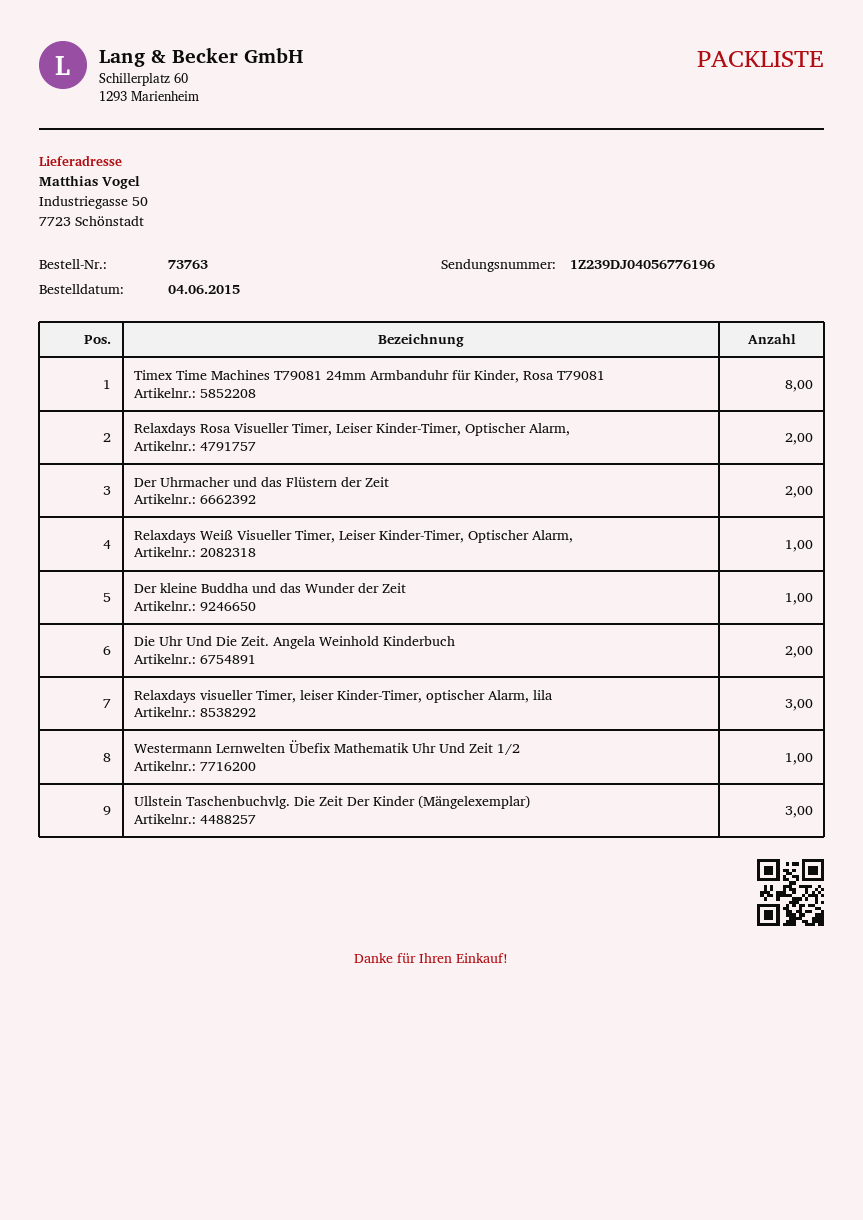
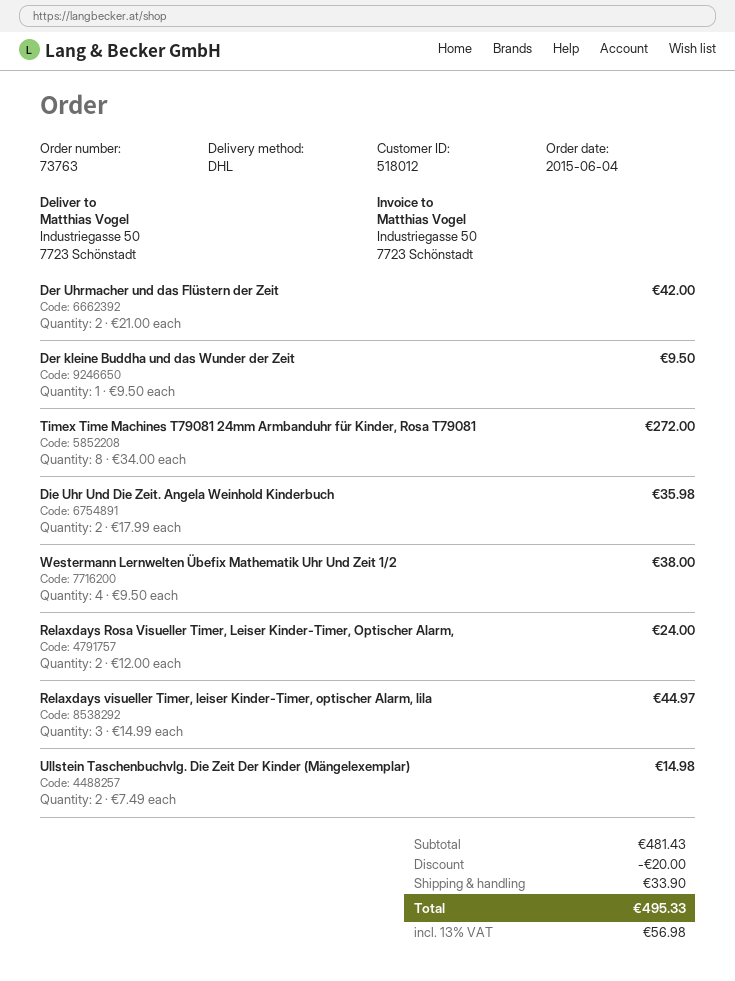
Relaxdays Weiß Visueller Timer, Leiser Kinder-Timer, Optischer Alarm,: 1 -> none
Westermann Lernwelten Übefix Mathematik Uhr Und Zeit 1/2: 1 -> 4
Ullstein Taschenbuchvlg. Die Zeit Der Kinder (Mängelexemplar): 3 -> 2

